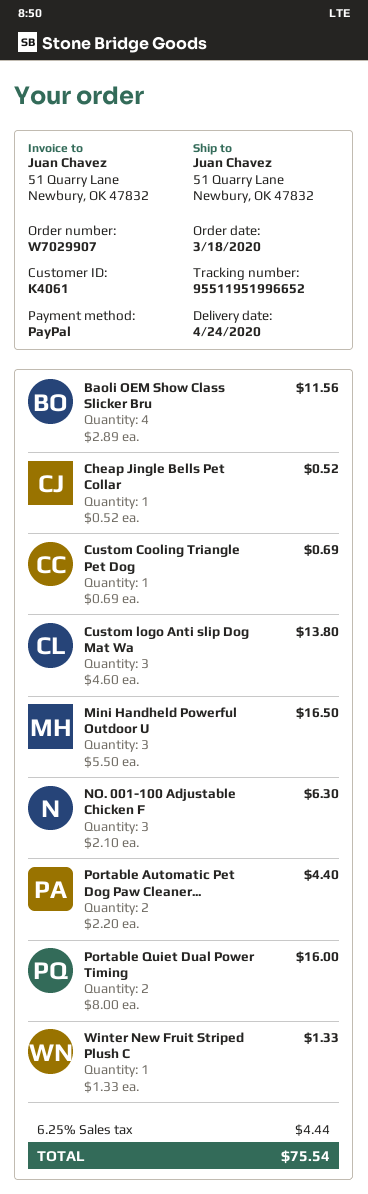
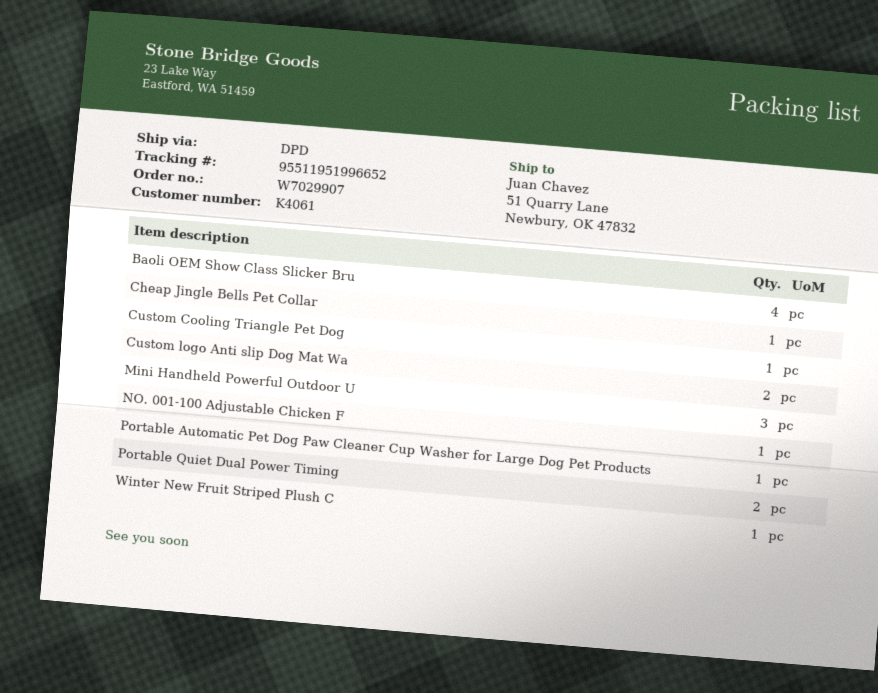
Custom logo Anti slip Dog Mat Wa: 3 -> 2
NO. 001-100 Adjustable Chicken F: 3 -> 1
Portable Automatic Pet Dog Paw Cleaner...: 2 -> 1

